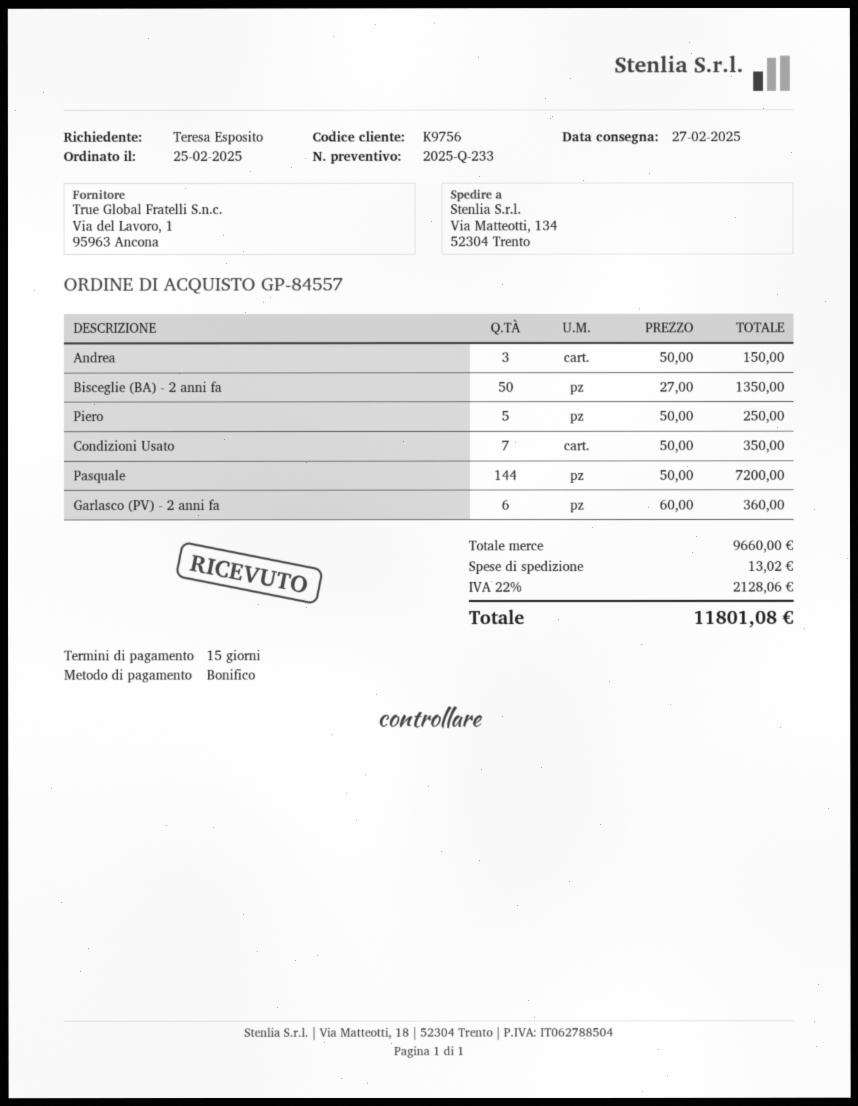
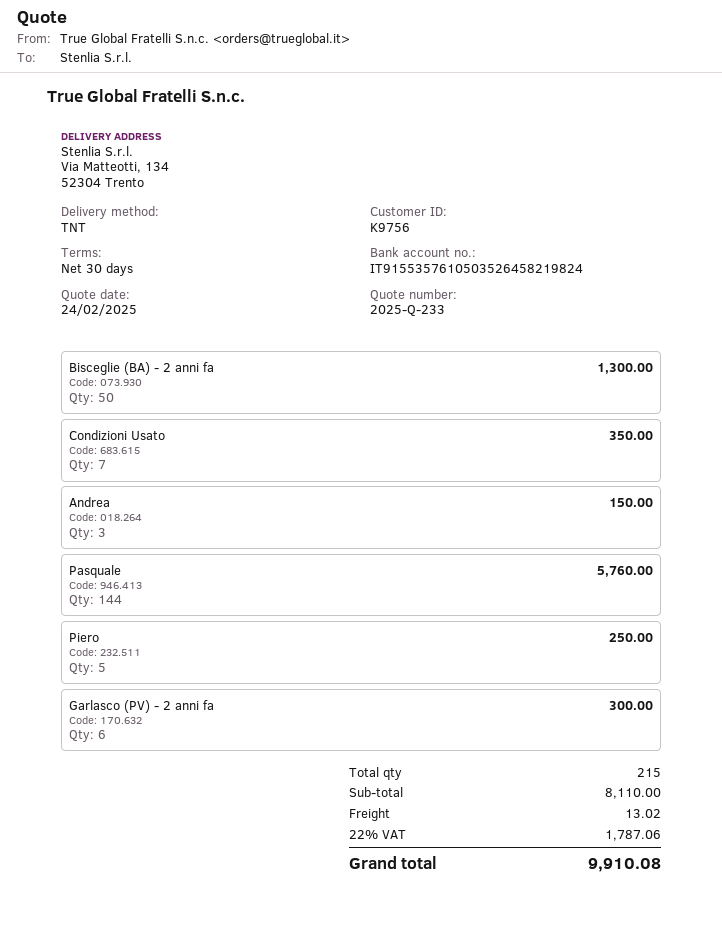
payment terms: 15 days -> 30 days
Bisceglie (BA) - 2 anni fa: 50 for 1350.00 -> 50 for 1300.00
Pasquale: 144 for 7200.00 -> 144 for 5760.00
Garlasco (PV) - 2 anni fa: 6 for 360.00 -> 6 for 300.00
subtotal: 9660.00 -> 8110.00
tax: 22% = 2128.06 -> 22% = 1787.06
total: 11801.08 -> 9910.08

